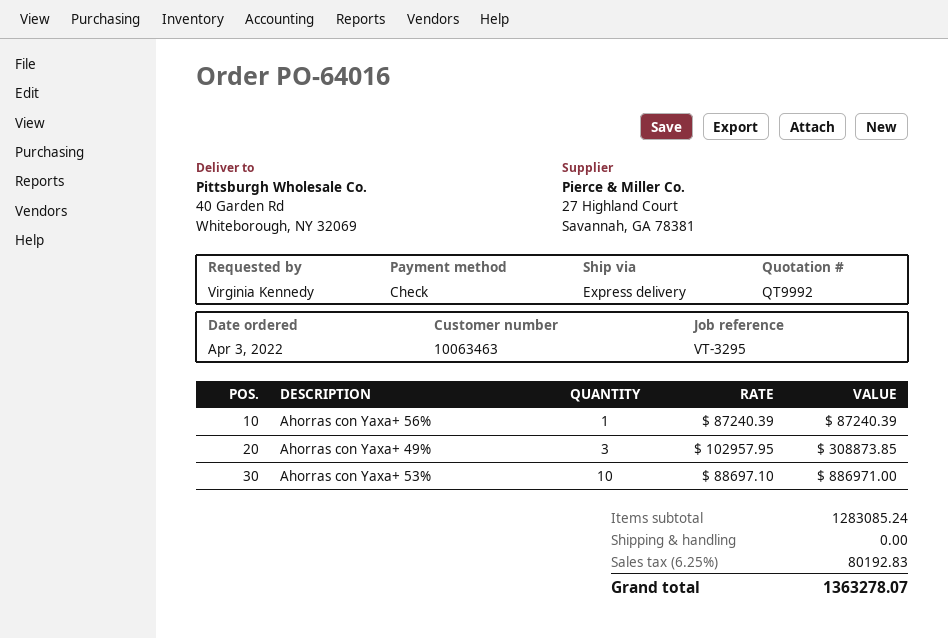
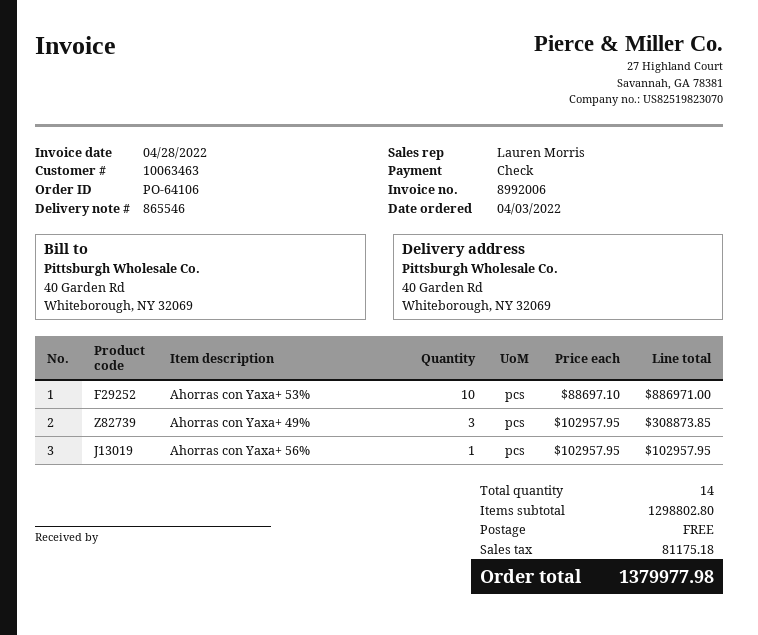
order number: PO-64016 -> PO-64106
Ahorras con Yaxa+ 56%: 1 x 87240.39 = 87240.39 -> 1 x 102957.95 = 102957.95
subtotal: 1283085.24 -> 1298802.80
tax: 80192.83 -> 81175.18
total: 1363278.07 -> 1379977.98

